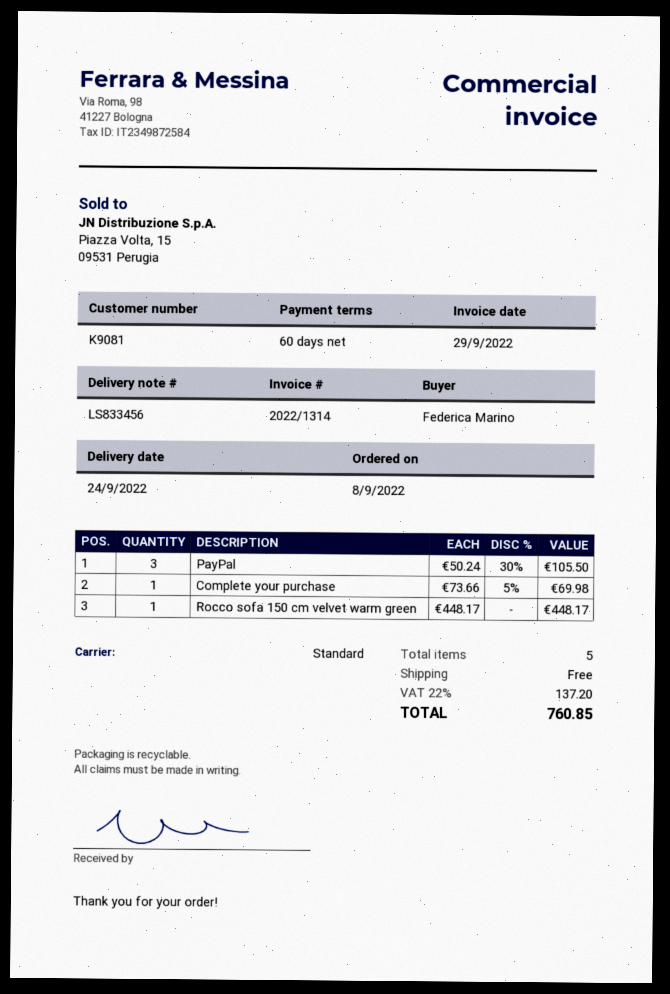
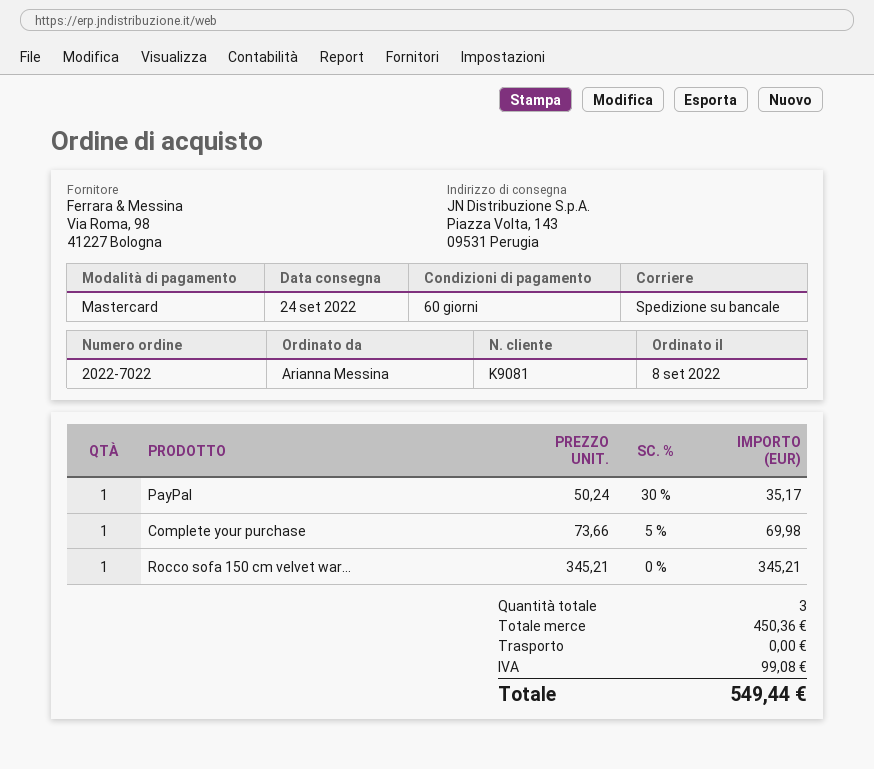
ordered by: Federica Marino -> Arianna Messina
shipping method: standard -> pallet freight
PayPal: 3 x 50.24 - 30% = 105.50 -> 1 x 50.24 - 30% = 35.17
Rocco sofa 150 cm velvet warm green: 1 x 448.17 = 448.17 -> 1 x 345.21 = 345.21
total quantity: 5 -> 3
tax: 137.20 -> 99.08
total: 760.85 -> 549.44

